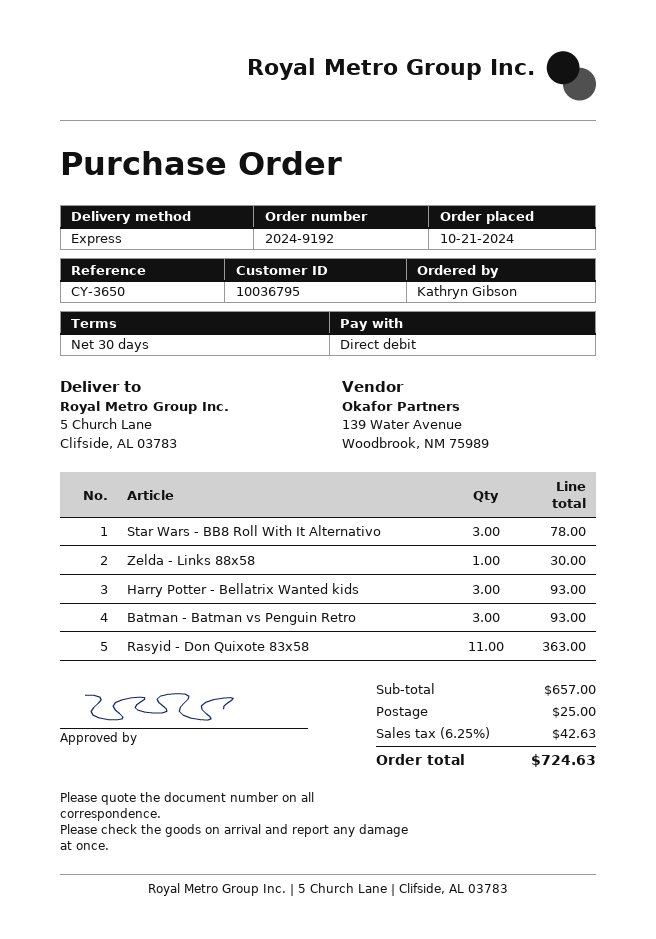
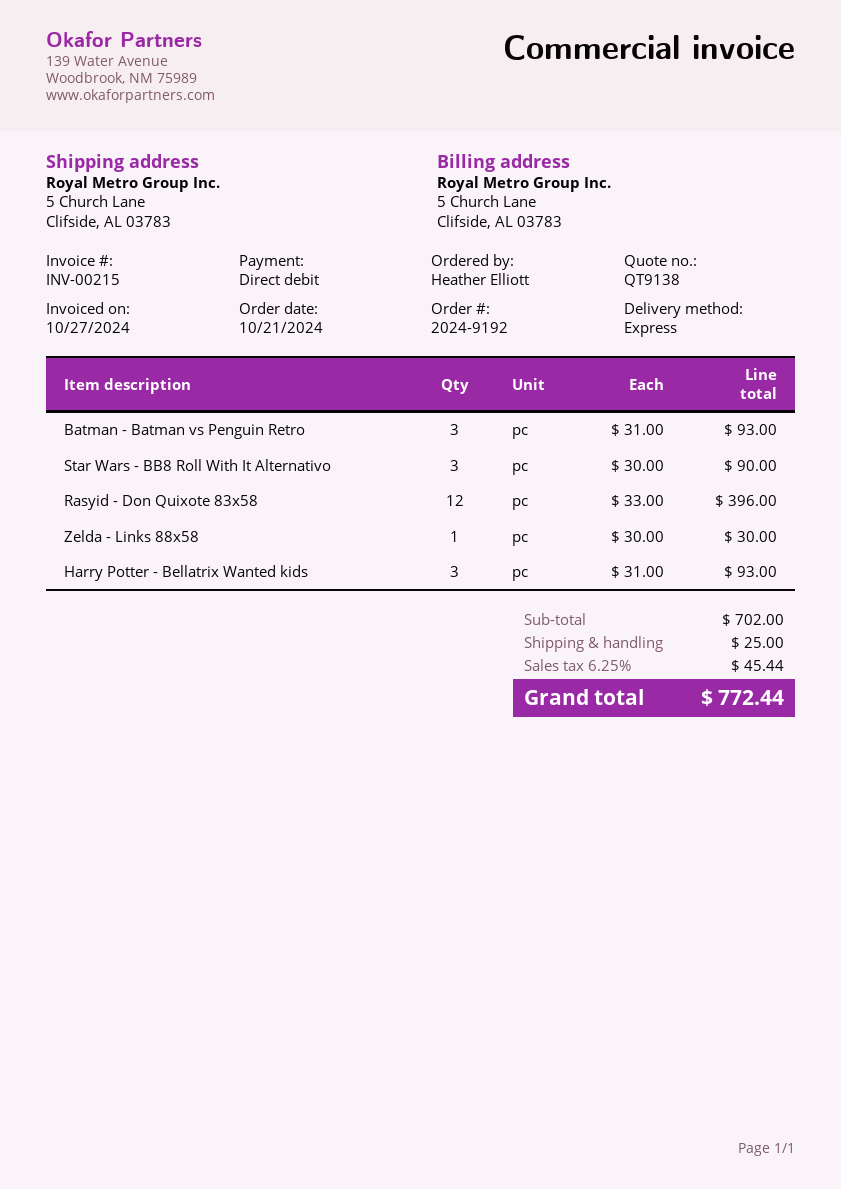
ordered by: Kathryn Gibson -> Heather Elliott
Star Wars - BB8 Roll With It Alternativo: 3 for 78.00 -> 3 for 90.00
Rasyid - Don Quixote 83x58: 11 for 363.00 -> 12 for 396.00
subtotal: 657.00 -> 702.00
tax: 6.25% = 42.63 -> 6.25% = 45.44
total: 724.63 -> 772.44

